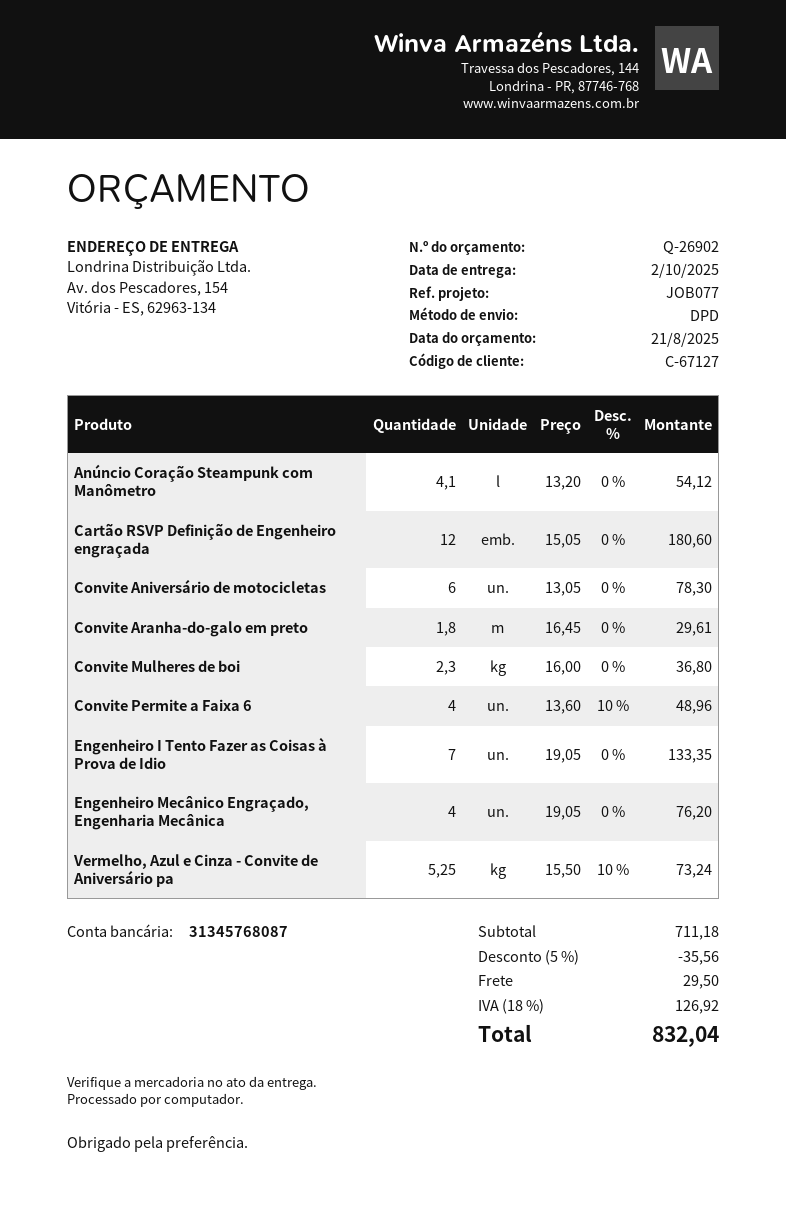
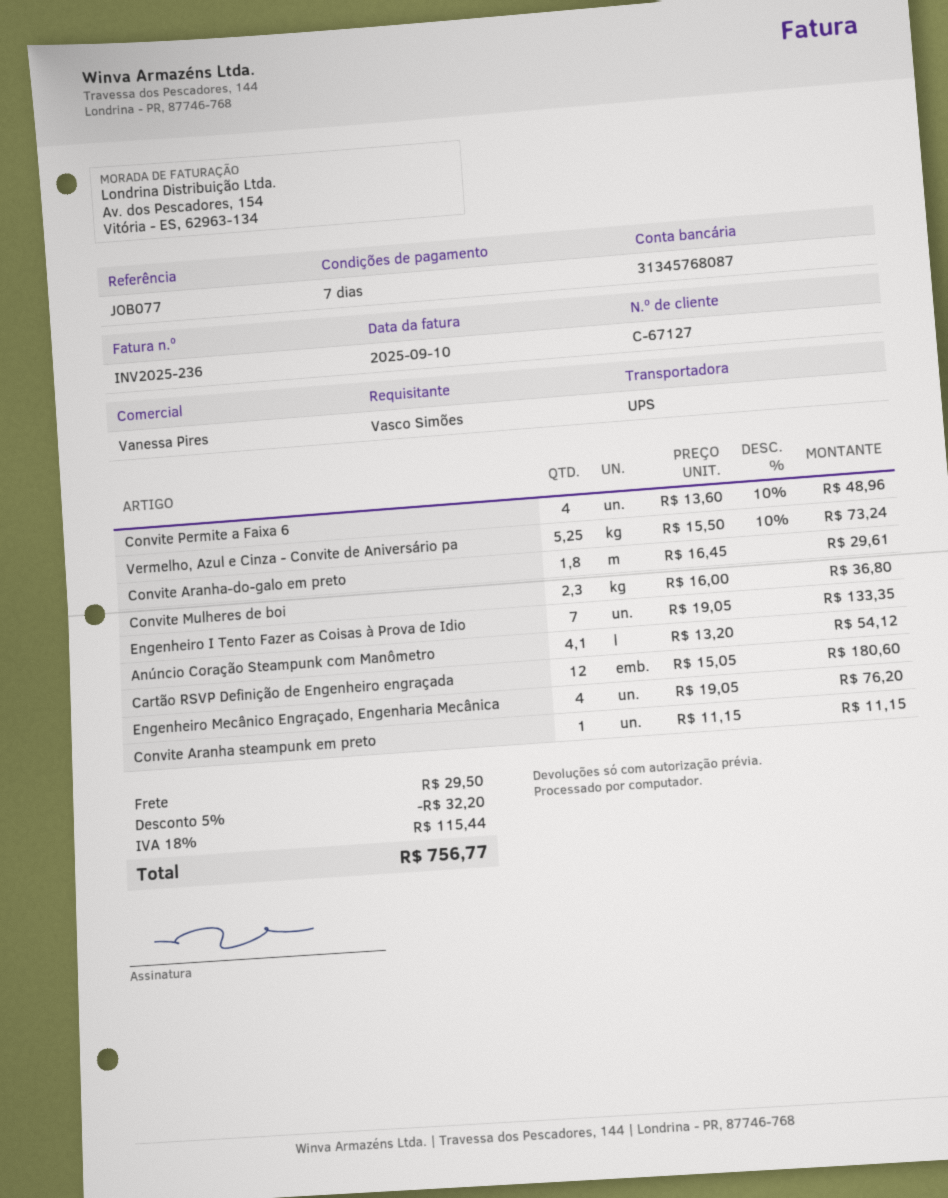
shipping method: DPD -> UPS
Convite Aniversário de motocicletas: 6 x 13.05 = 78.30 -> none
Convite Aranha steampunk em preto: none -> 1 x 11.15 = 11.15
discount: 5% = 35.56 -> 5% = 32.20
tax: 18% = 126.92 -> 18% = 115.44
total: 832.04 -> 756.77

